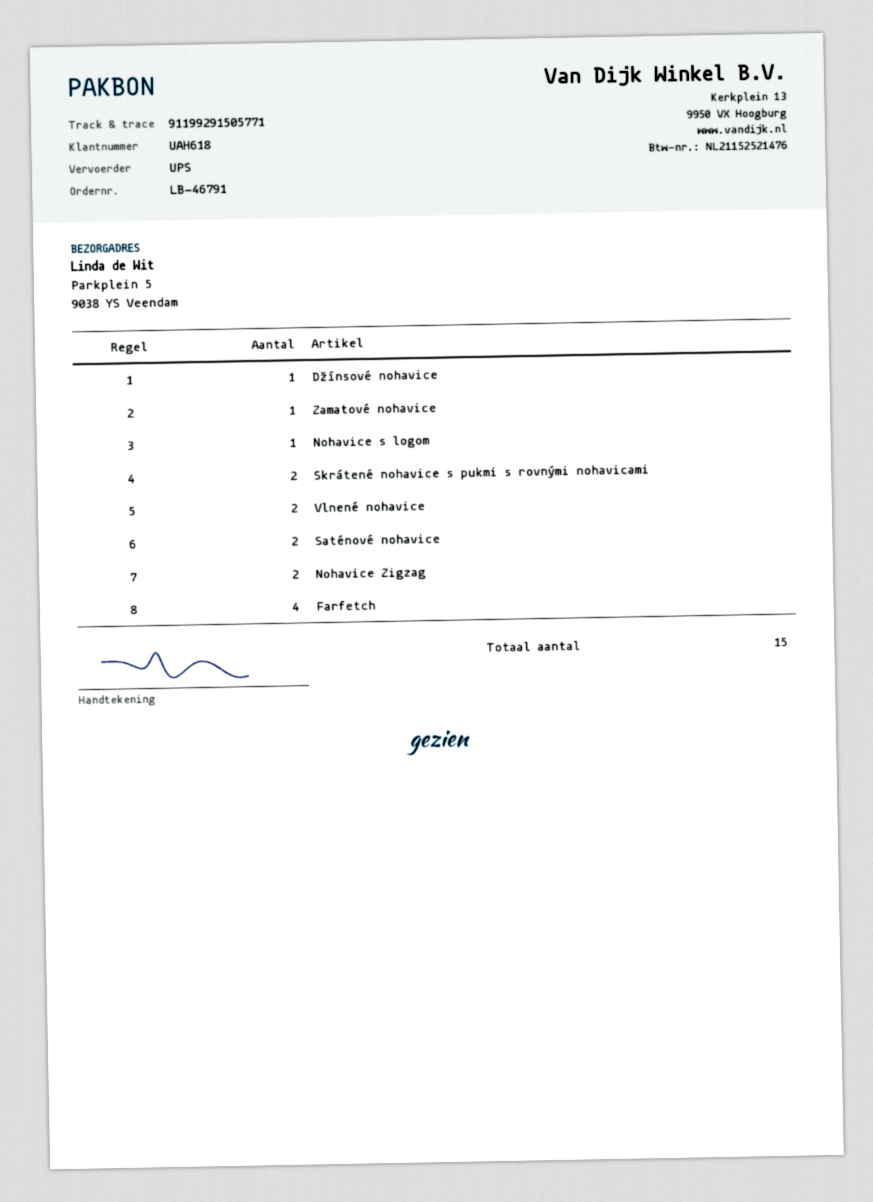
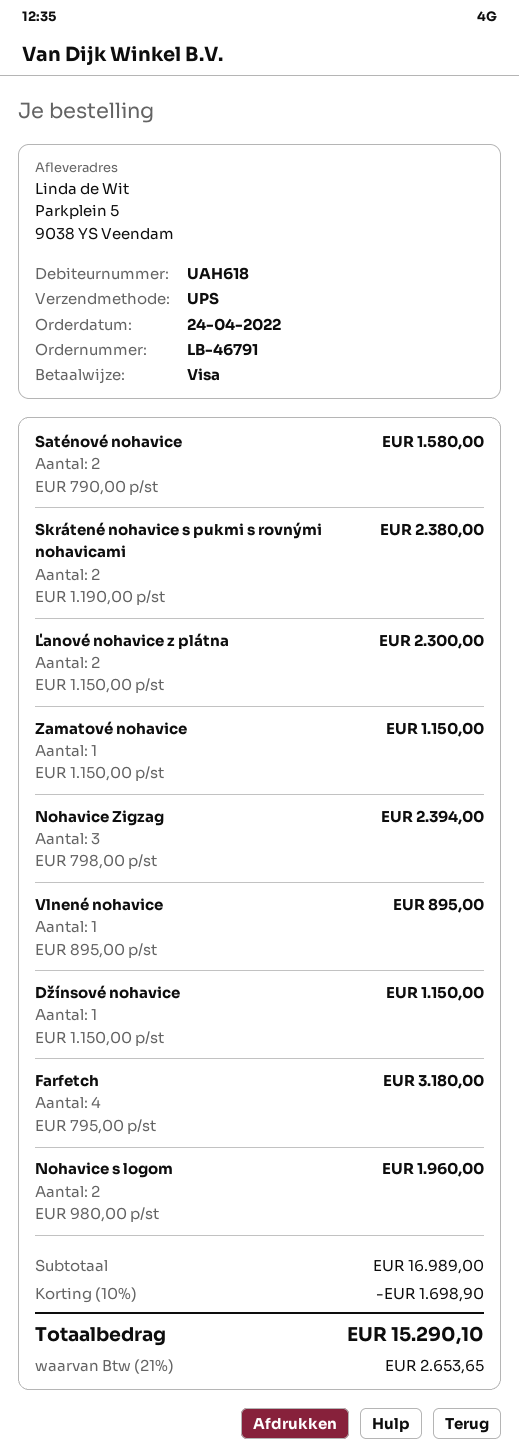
Nohavice s logom: 1 -> 2
Vlnené nohavice: 2 -> 1
Nohavice Zigzag: 2 -> 3
Ľanové nohavice z plátna: none -> 2

